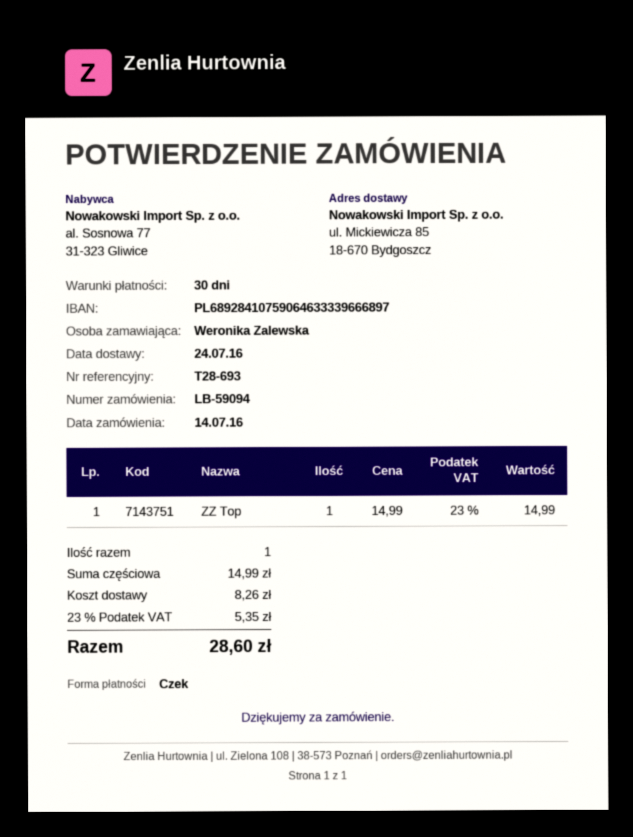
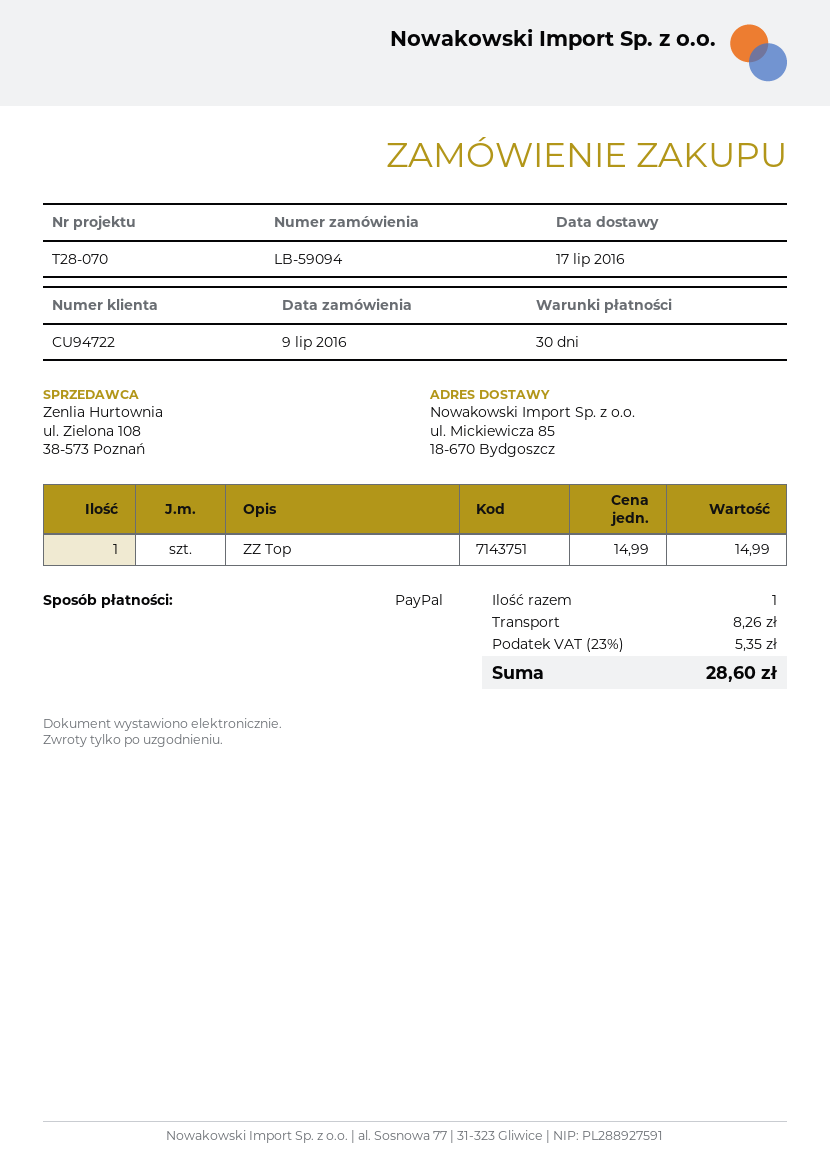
order date: 2016-07-14 -> 2016-07-09
delivery date: 2016-07-24 -> 2016-07-17
reference: T28-693 -> T28-070
payment method: cheque -> PayPal

